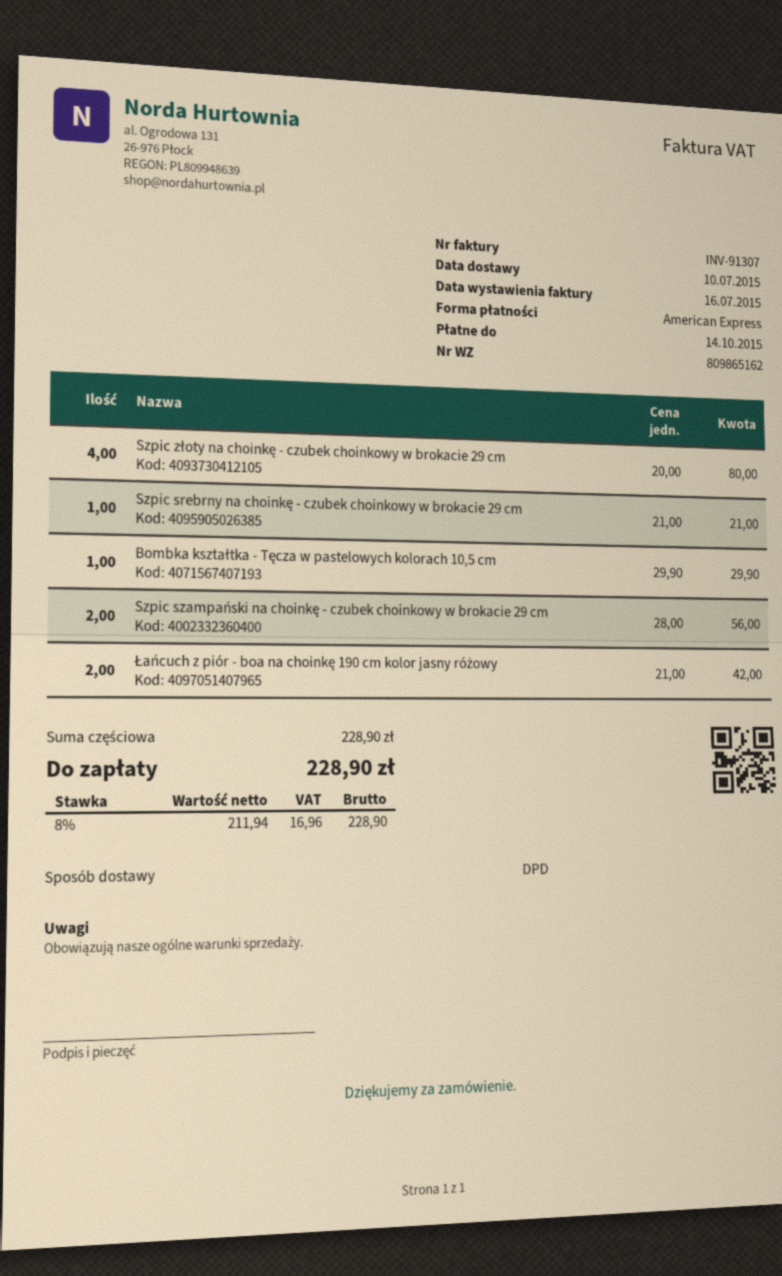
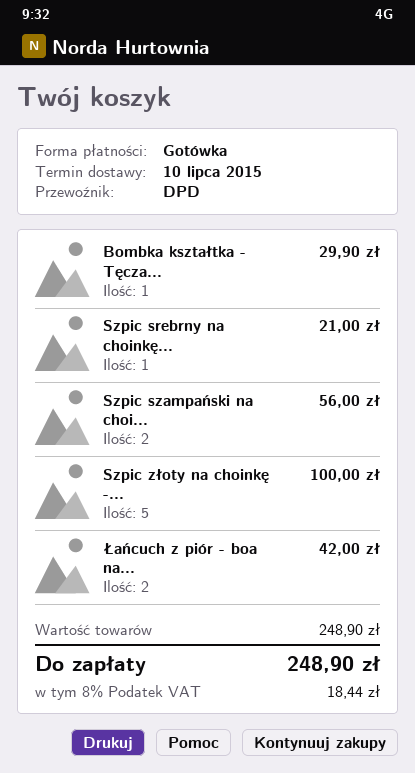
payment method: American Express -> cash
Szpic złoty na choinkę - czubek choinkowy w brokacie 29 cm: 4 for 80.00 -> 5 for 100.00
subtotal: 228.90 -> 248.90
tax: 8% = 16.96 -> 8% = 18.44
total: 228.90 -> 248.90

